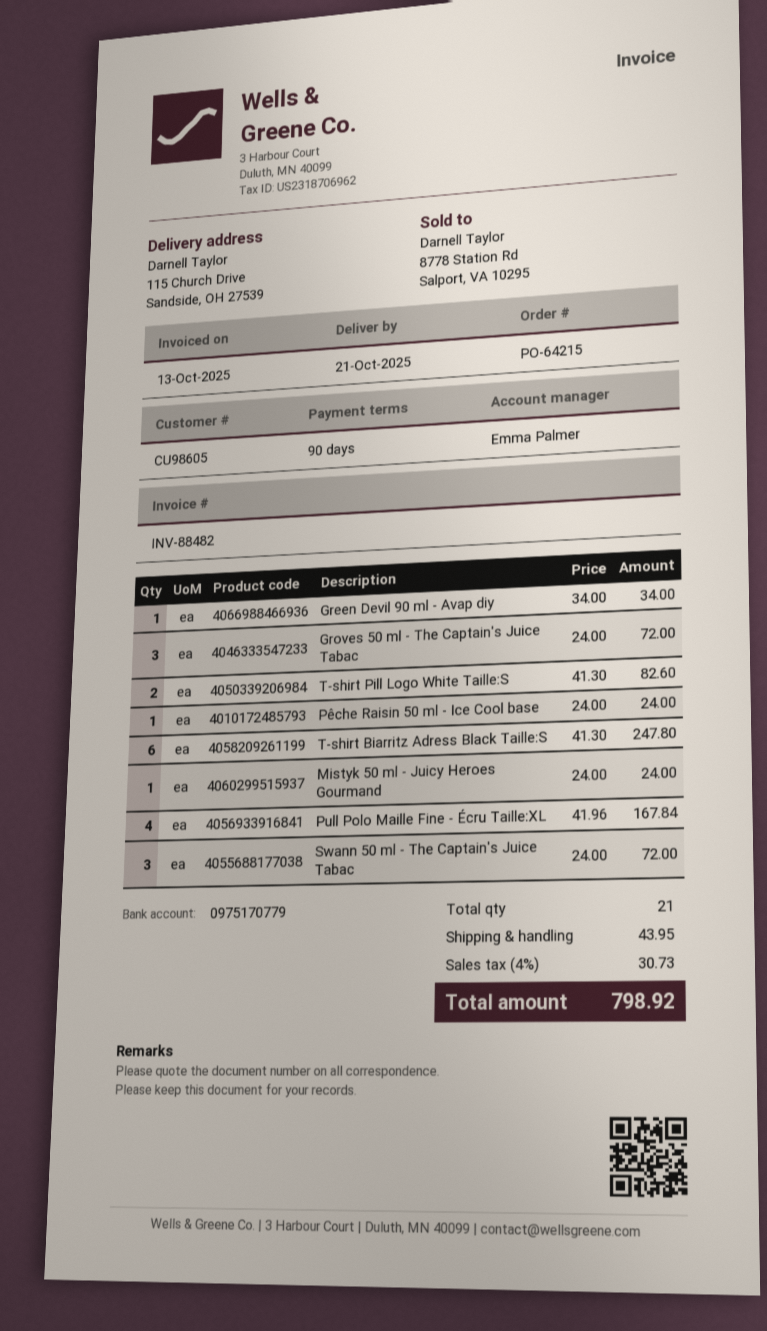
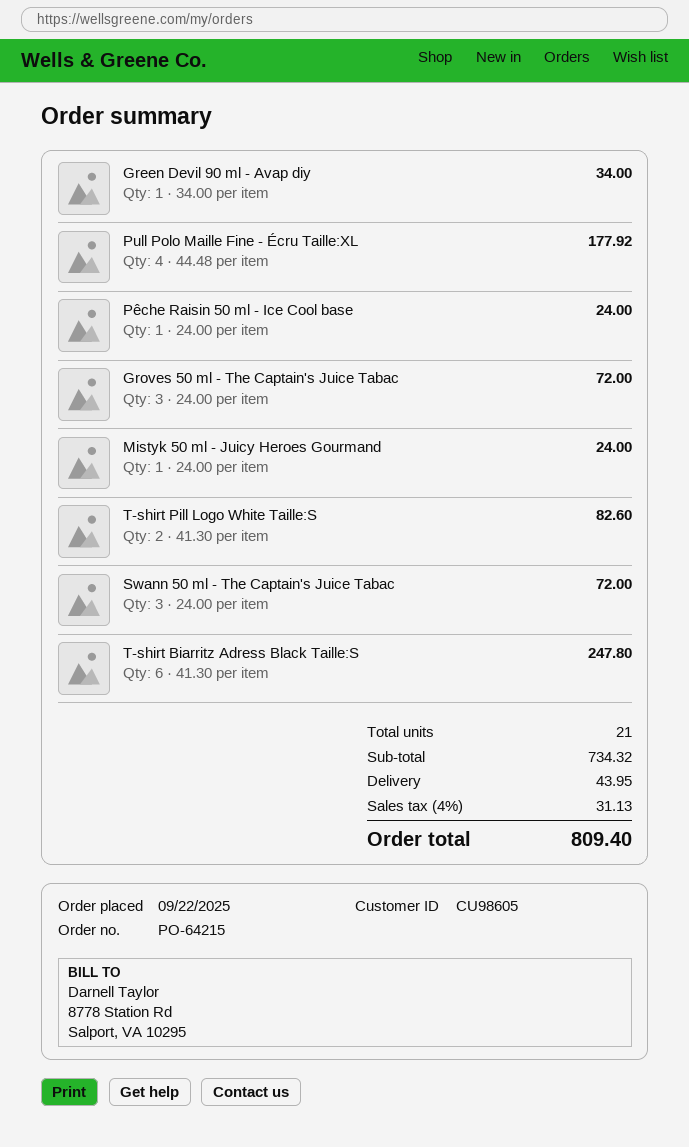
Pull Polo Maille Fine - Écru Taille:XL: 4 x 41.96 = 167.84 -> 4 x 44.48 = 177.92
tax: 4% = 30.73 -> 4% = 31.13
total: 798.92 -> 809.40

